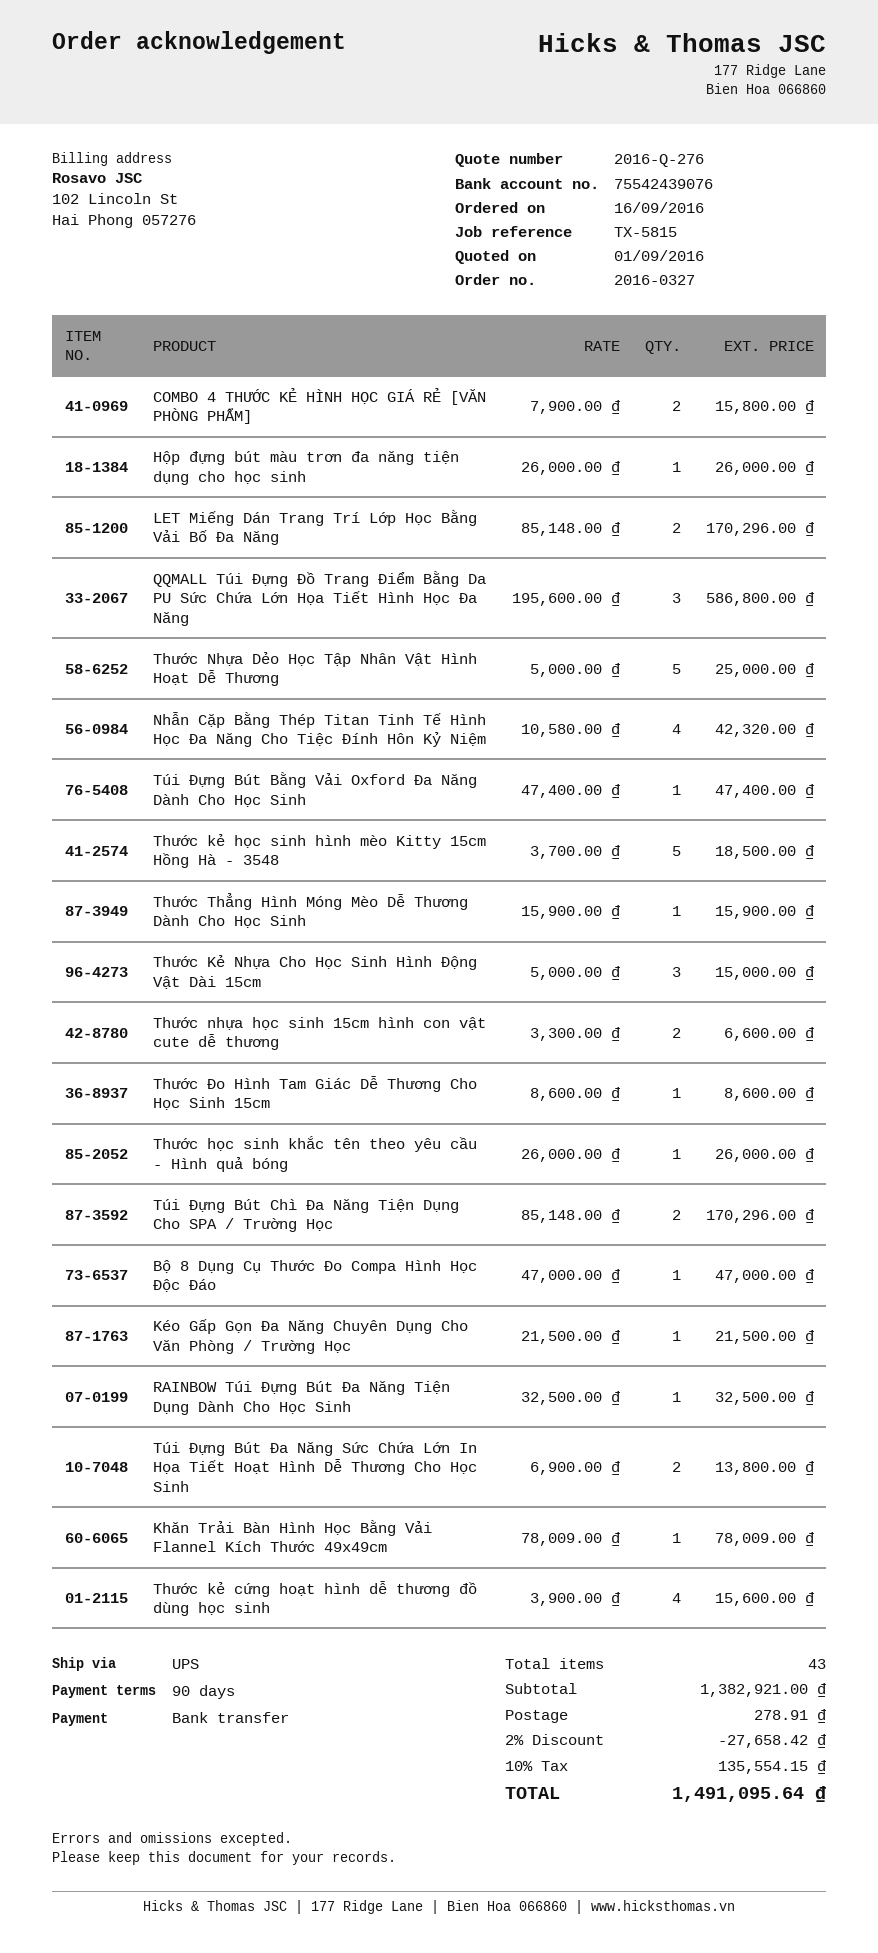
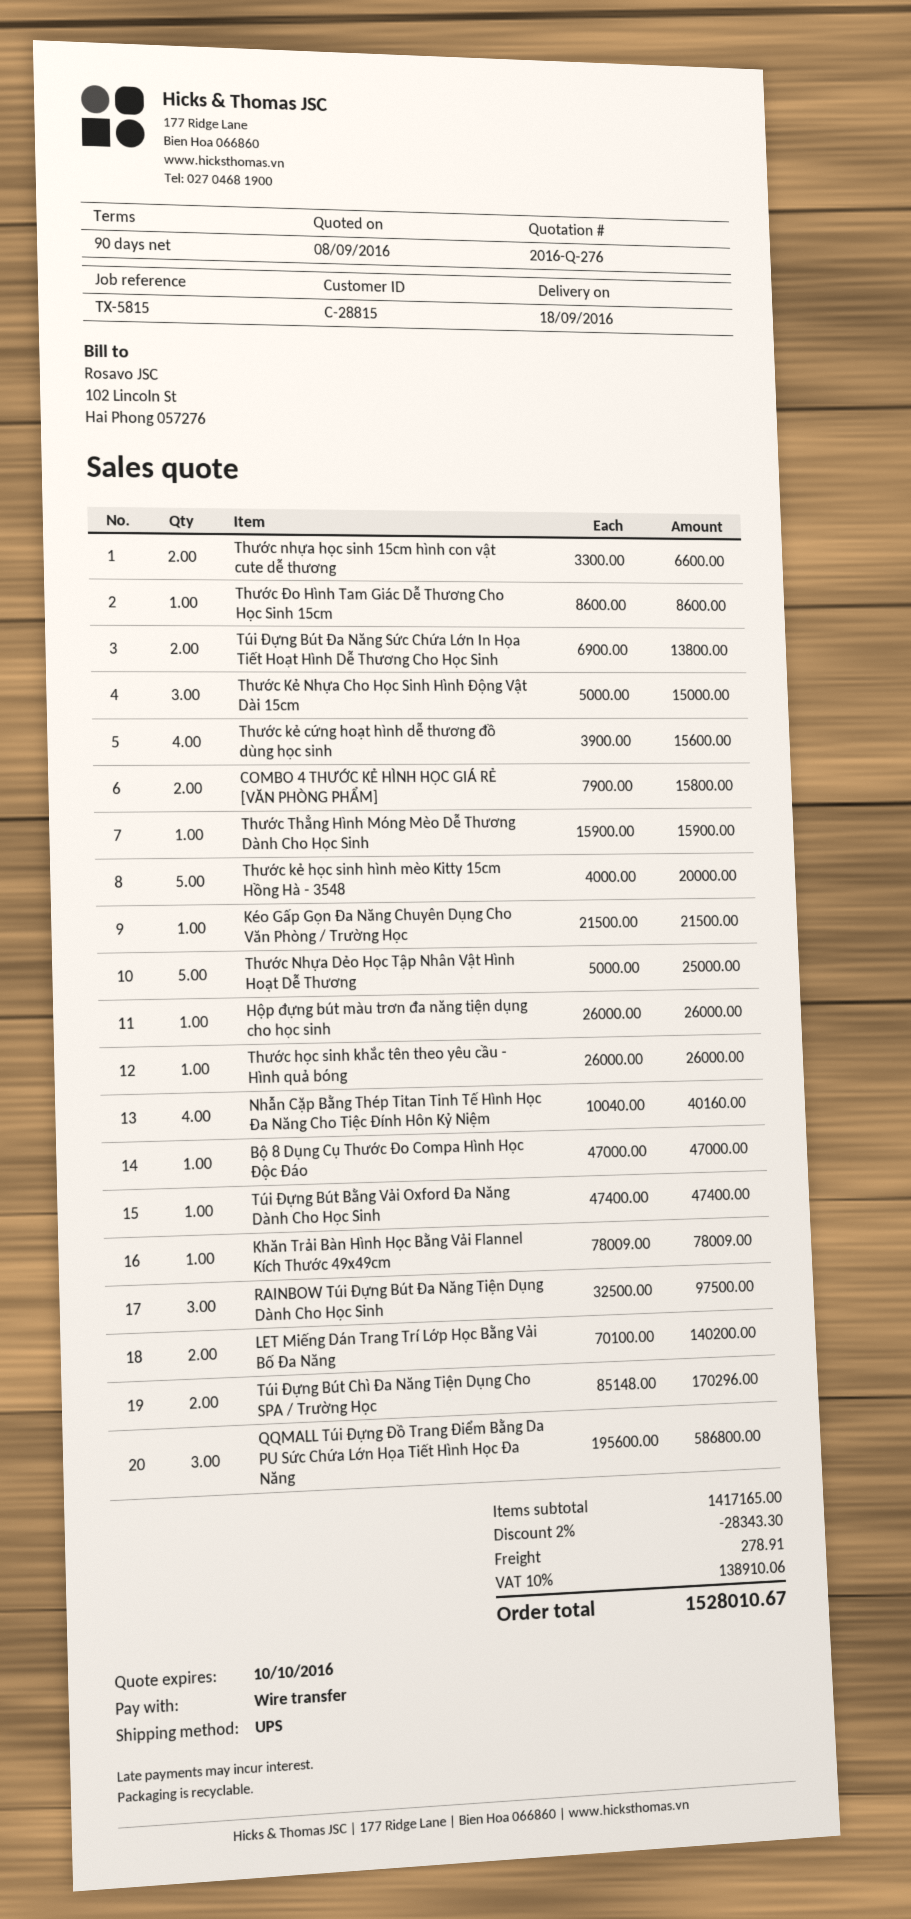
quote date: 2016-09-01 -> 2016-09-08
LET Miếng Dán Trang Trí Lớp Học Bằng Vải Bố Đa Năng: 2 x 85148.00 = 170296.00 -> 2 x 70100.00 = 140200.00
Nhẫn Cặp Bằng Thép Titan Tinh Tế Hình Học Đa Năng Cho Tiệc Đính Hôn Kỷ Niệm: 4 x 10580.00 = 42320.00 -> 4 x 10040.00 = 40160.00
Thước kẻ học sinh hình mèo Kitty 15cm Hồng Hà - 3548: 5 x 3700.00 = 18500.00 -> 5 x 4000.00 = 20000.00
RAINBOW Túi Đựng Bút Đa Năng Tiện Dụng Dành Cho Học Sinh: 1 x 32500.00 = 32500.00 -> 3 x 32500.00 = 97500.00
subtotal: 1382921.00 -> 1417165.00
discount: 2% = 27658.42 -> 2% = 28343.30
tax: 10% = 135554.15 -> 10% = 138910.06
total: 1491095.64 -> 1528010.67

